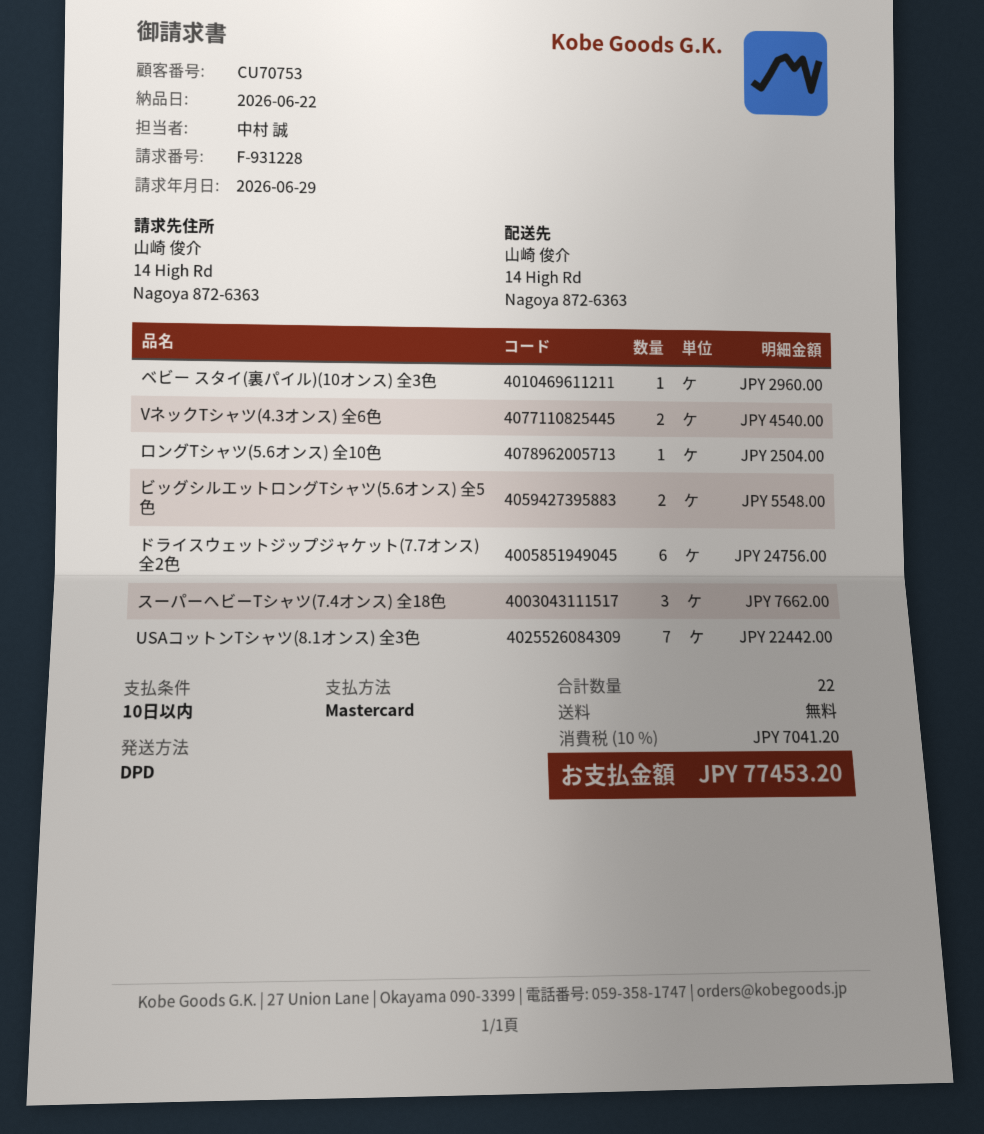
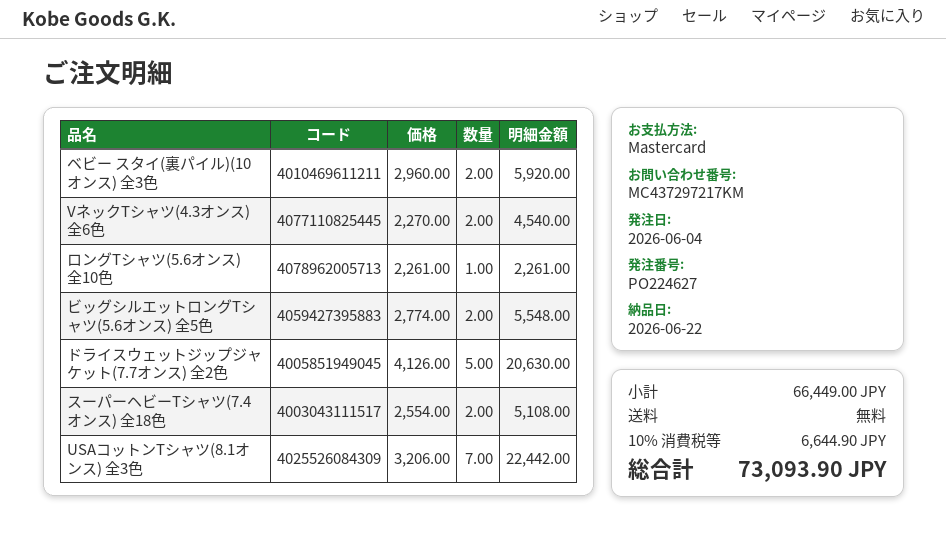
ベビー スタイ(裏パイル)(10オンス) 全3色: 1 for 2960.00 -> 2 for 5920.00
ロングTシャツ(5.6オンス) 全10色: 1 for 2504.00 -> 1 for 2261.00
ドライスウェットジップジャケット(7.7オンス) 全2色: 6 for 24756.00 -> 5 for 20630.00
スーパーヘビーTシャツ(7.4オンス) 全18色: 3 for 7662.00 -> 2 for 5108.00
tax: 10% = 7041.20 -> 10% = 6644.90
total: 77453.20 -> 73093.90

